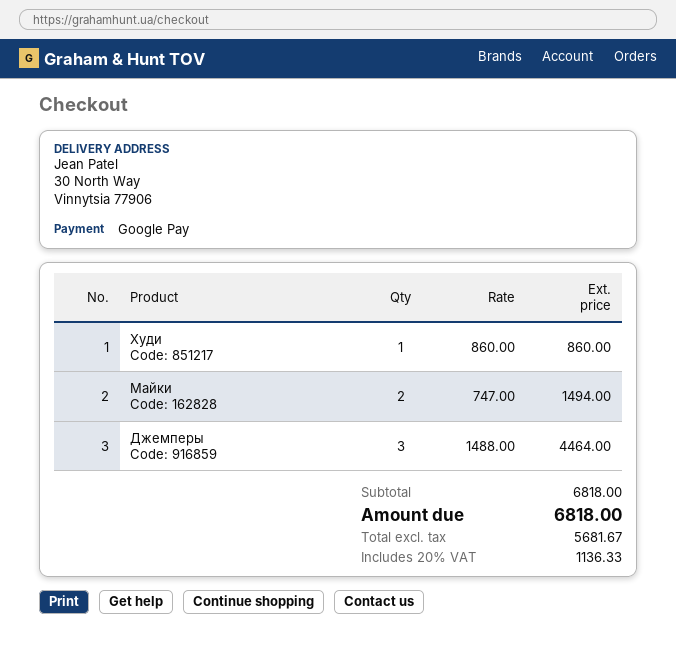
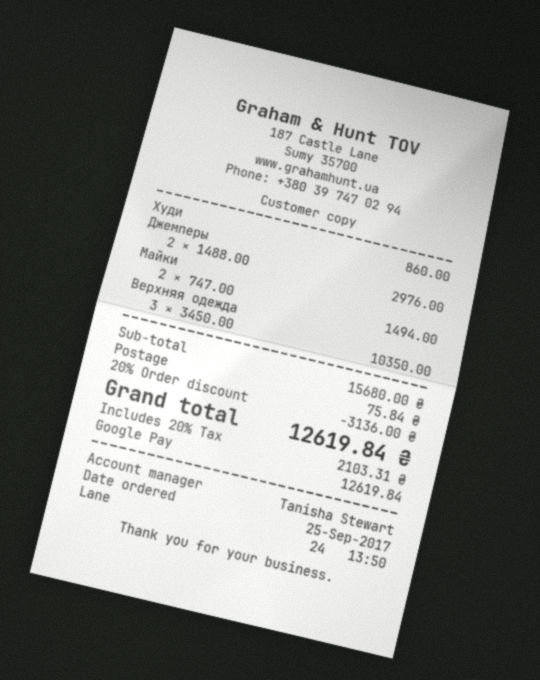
Джемперы: 3 x 1488.00 = 4464.00 -> 2 x 1488.00 = 2976.00
Верхняя одежда: none -> 3 x 3450.00 = 10350.00
subtotal: 6818.00 -> 15680.00
discount: none -> 20% = 3136.00
shipping: none -> 75.84
tax: 20% = 1136.33 -> 20% = 2103.31
total: 6818.00 -> 12619.84

